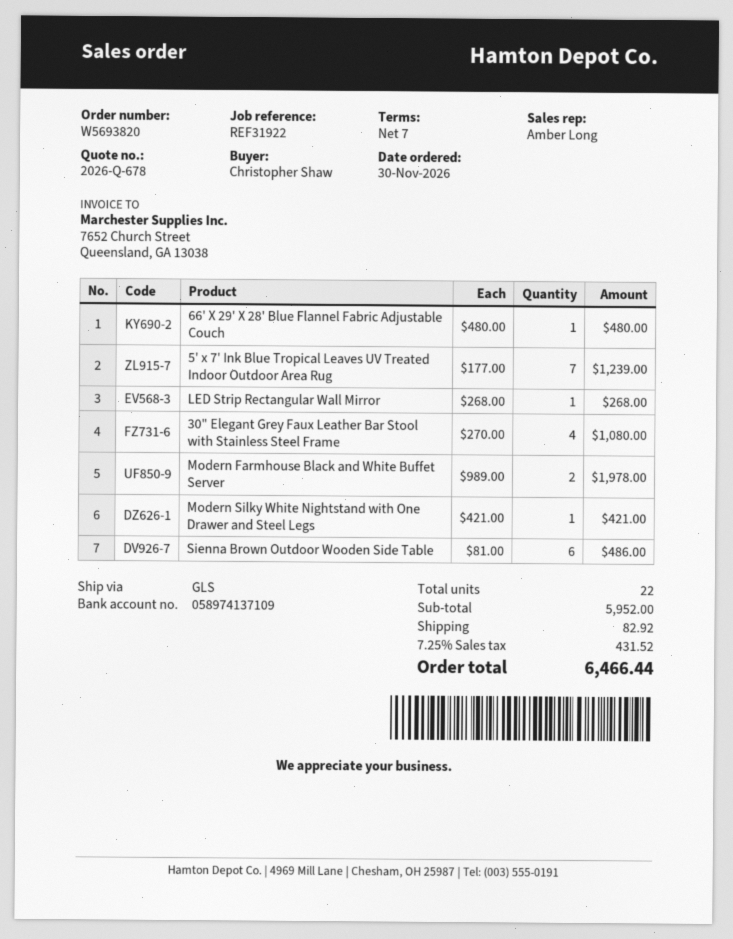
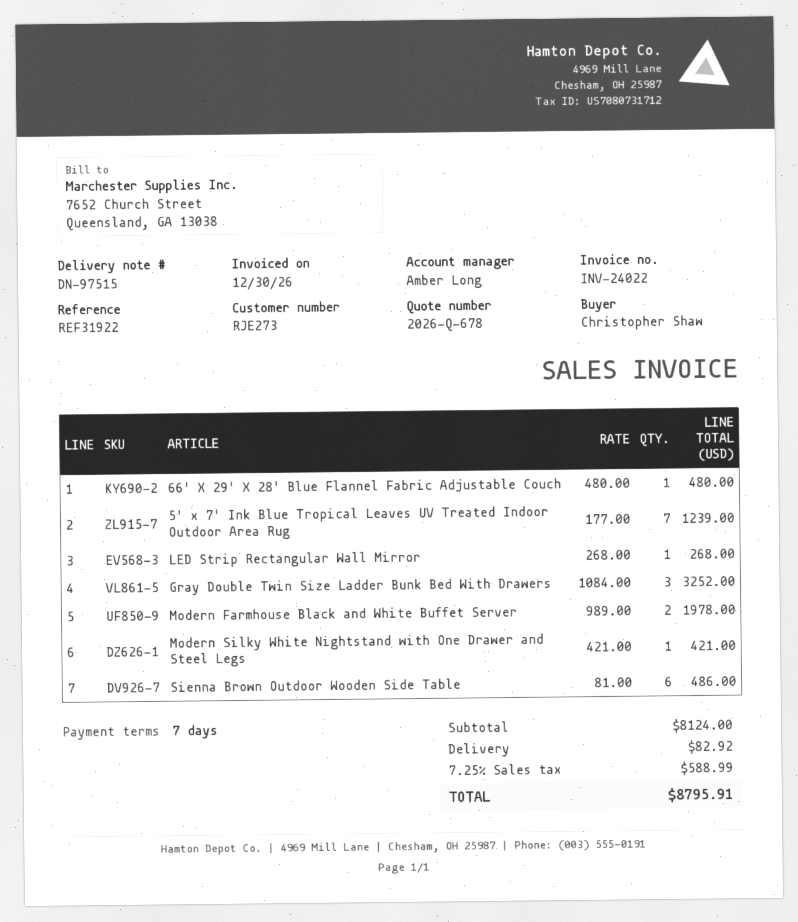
30" Elegant Grey Faux Leather Bar Stool with Stainless Steel Frame: 4 x 270.00 = 1080.00 -> none
Gray Double Twin Size Ladder Bunk Bed With Drawers: none -> 3 x 1084.00 = 3252.00
subtotal: 5952.00 -> 8124.00
tax: 7.25% = 431.52 -> 7.25% = 588.99
total: 6466.44 -> 8795.91

